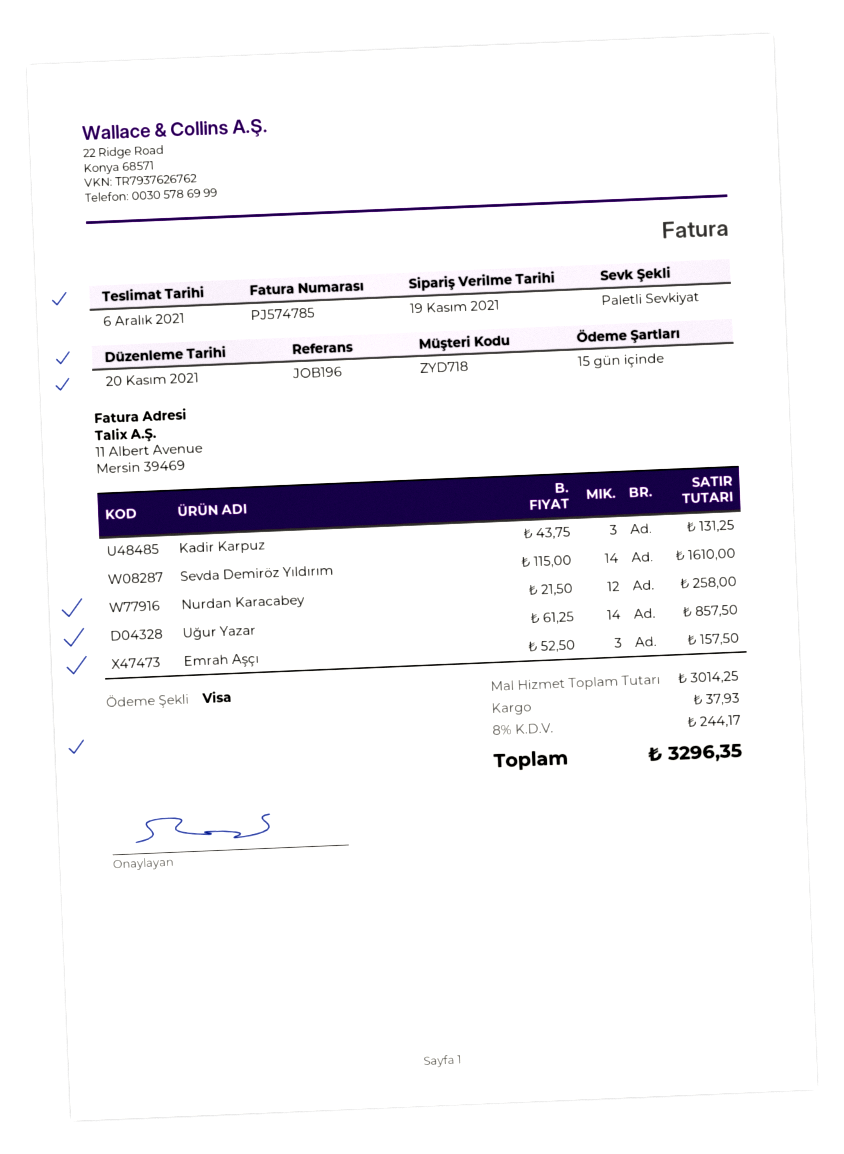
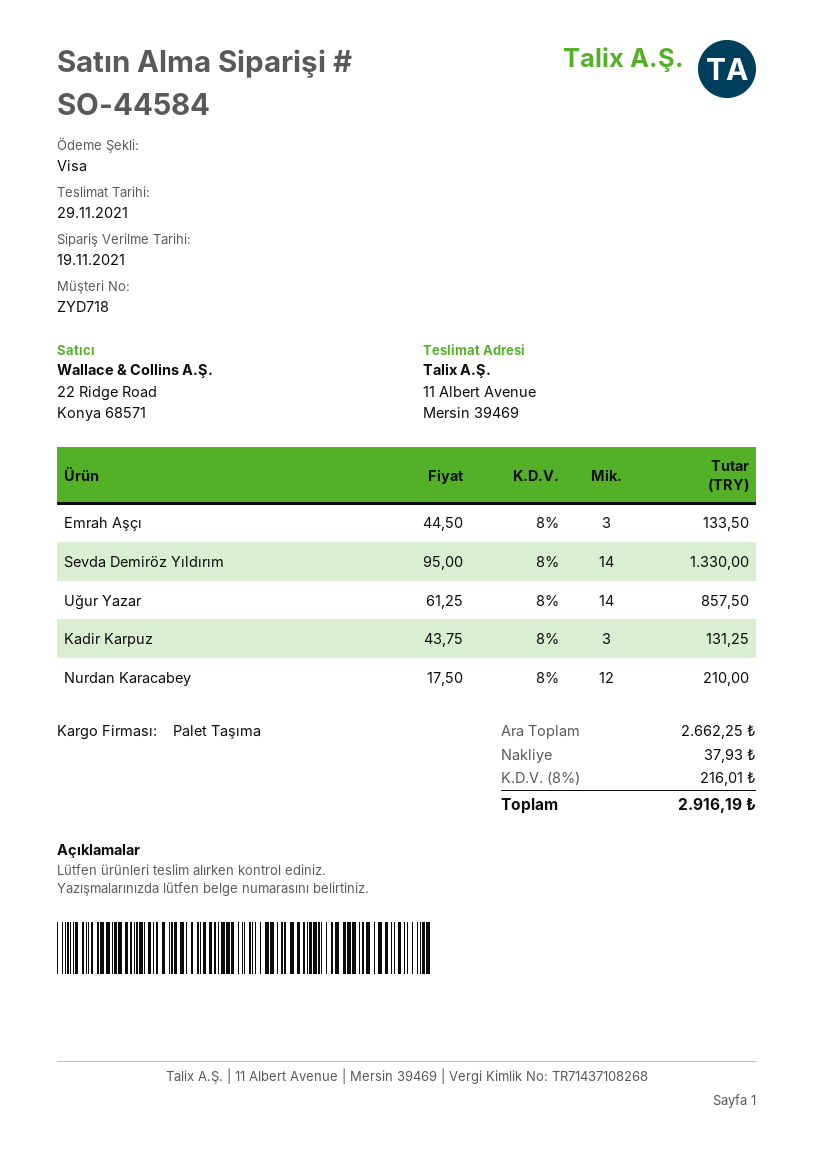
delivery date: 2021-12-06 -> 2021-11-29
Sevda Demiröz Yıldırım: 14 x 115.00 = 1610.00 -> 14 x 95.00 = 1330.00
Nurdan Karacabey: 12 x 21.50 = 258.00 -> 12 x 17.50 = 210.00
Emrah Aşçı: 3 x 52.50 = 157.50 -> 3 x 44.50 = 133.50
subtotal: 3014.25 -> 2662.25
tax: 8% = 244.17 -> 8% = 216.01
total: 3296.35 -> 2916.19

